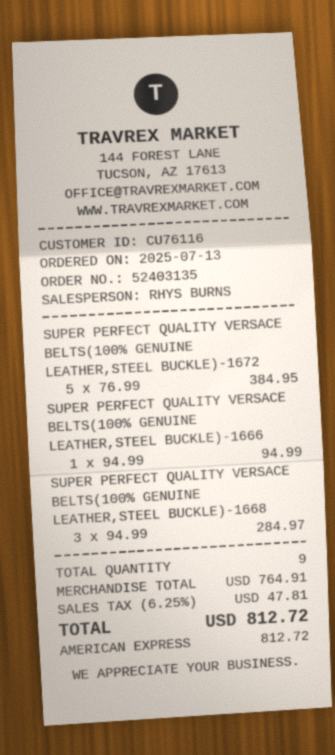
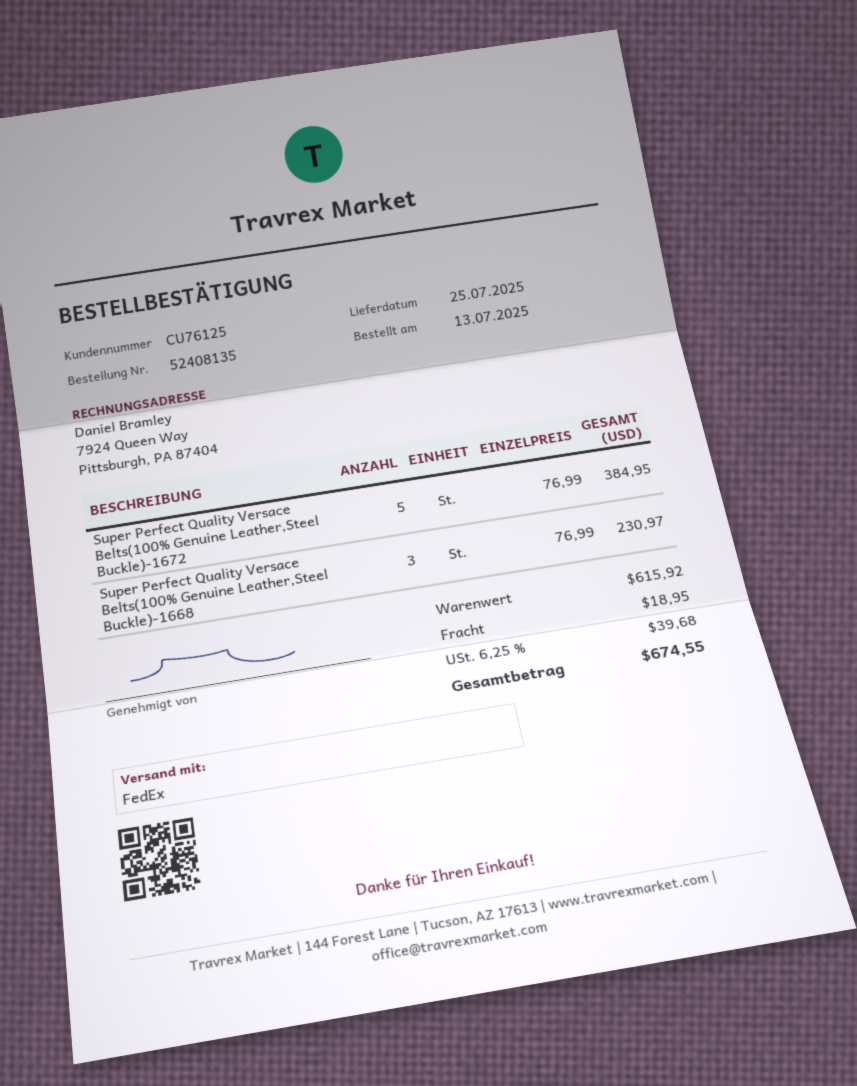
order number: 52403135 -> 52408135
customer number: CU76116 -> CU76125
SUPER PERFECT QUALITY VERSACE BELTS(100% GENUINE LEATHER,STEEL BUCKLE)-1666: 1 x 94.99 = 94.99 -> none
SUPER PERFECT QUALITY VERSACE BELTS(100% GENUINE LEATHER,STEEL BUCKLE)-1668: 3 x 94.99 = 284.97 -> 3 x 76.99 = 230.97
subtotal: 764.91 -> 615.92
shipping: none -> 18.95
tax: 6.25% = 47.81 -> 6.25% = 39.68
total: 812.72 -> 674.55

